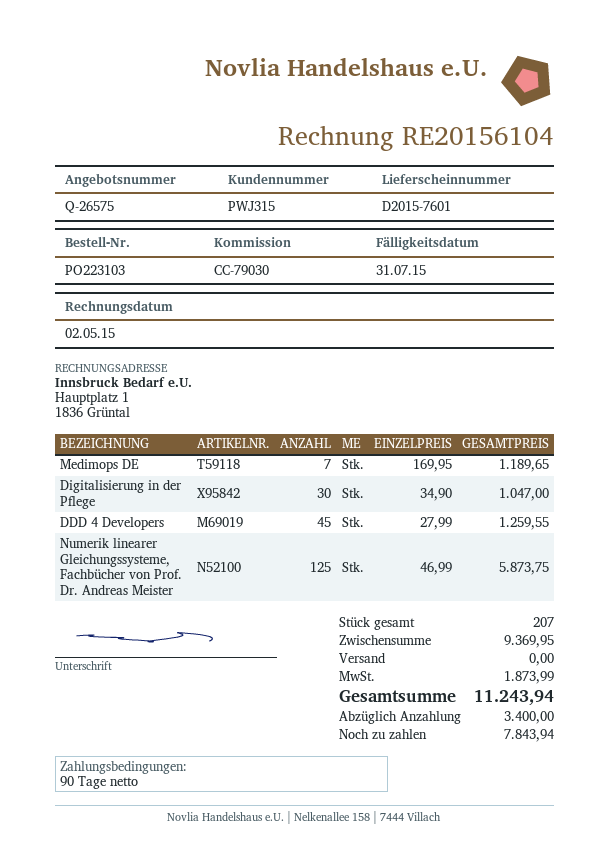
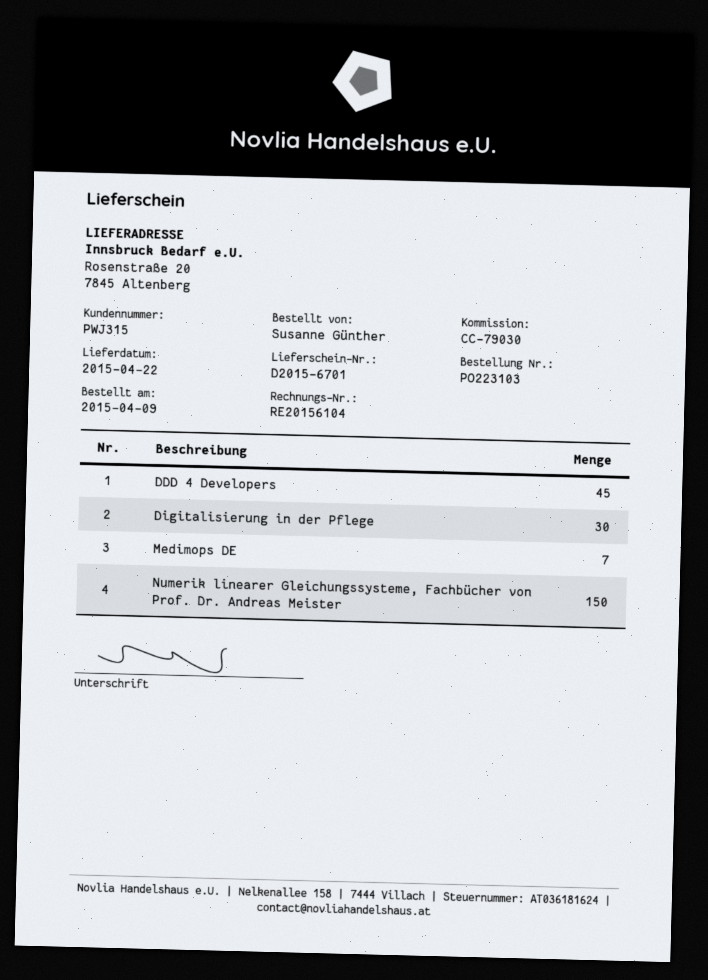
delivery note number: D2015-7601 -> D2015-6701
Numerik linearer Gleichungssysteme, Fachbücher von Prof. Dr. Andreas Meister: 125 -> 150

